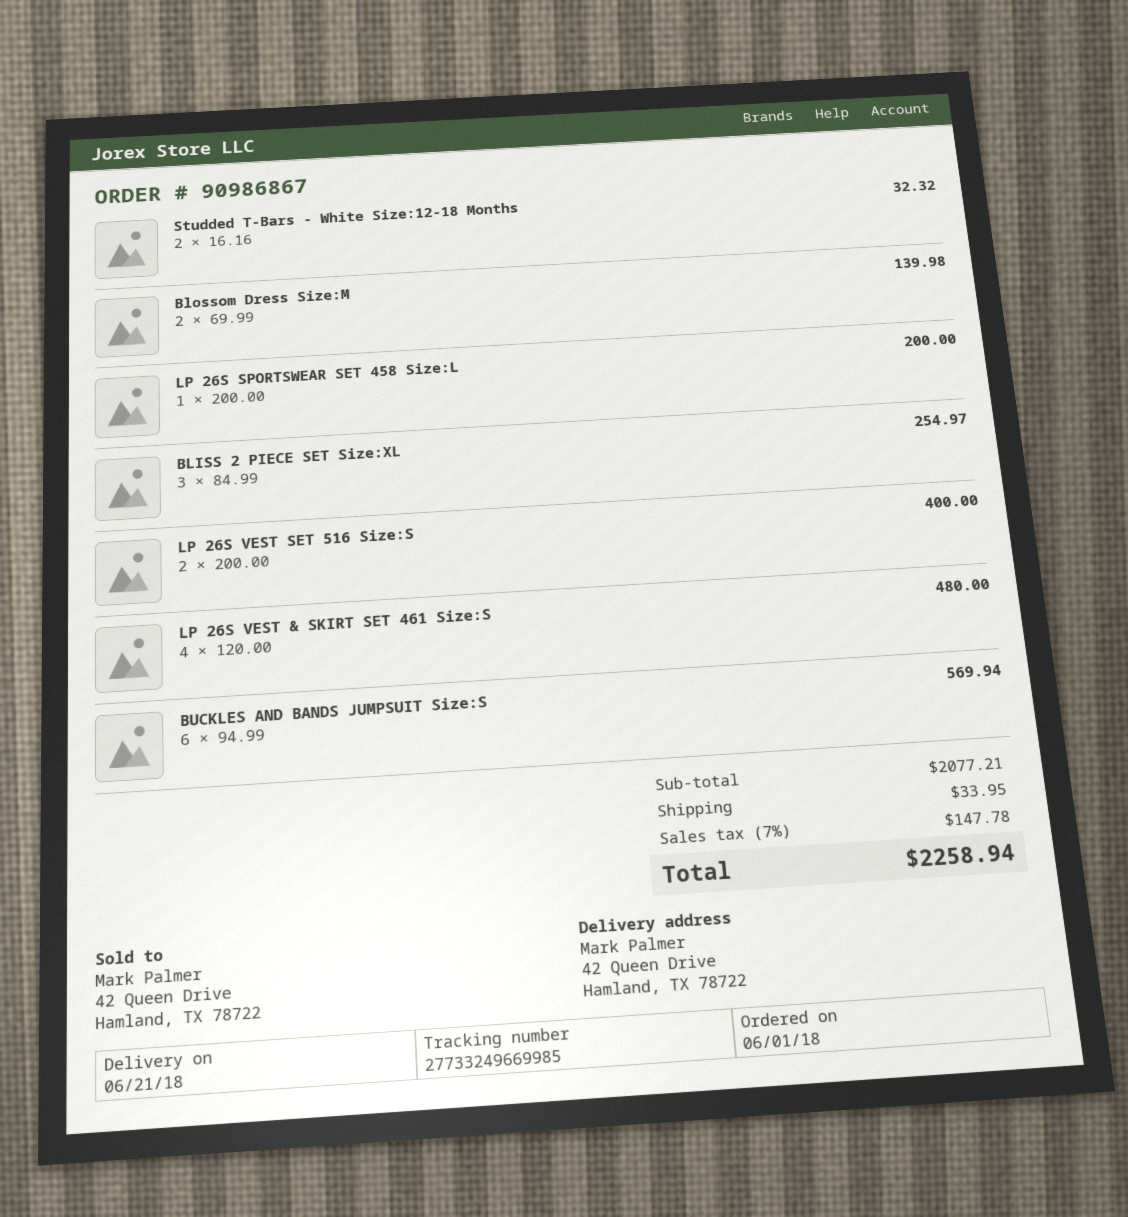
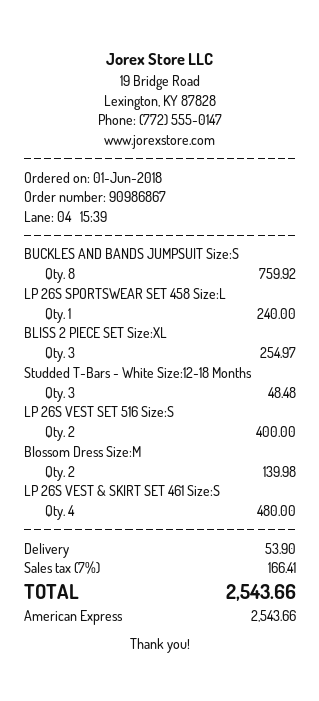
Studded T-Bars - White Size:12-18 Months: 2 for 32.32 -> 3 for 48.48
LP 26S SPORTSWEAR SET 458 Size:L: 1 for 200.00 -> 1 for 240.00
BUCKLES AND BANDS JUMPSUIT Size:S: 6 for 569.94 -> 8 for 759.92
shipping: 33.95 -> 53.90
tax: 7% = 147.78 -> 7% = 166.41
total: 2258.94 -> 2543.66

